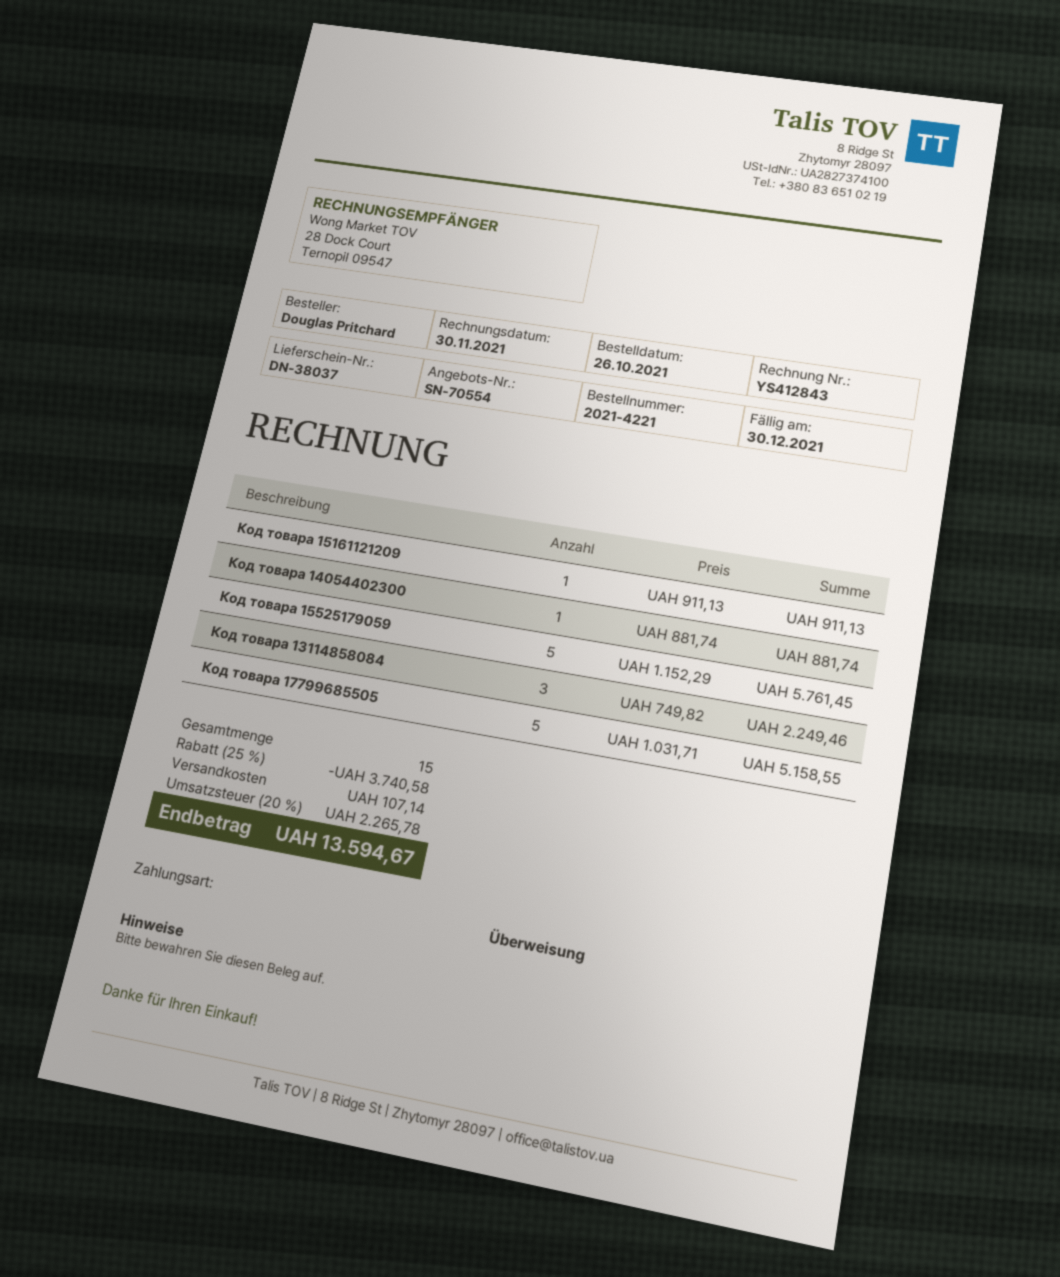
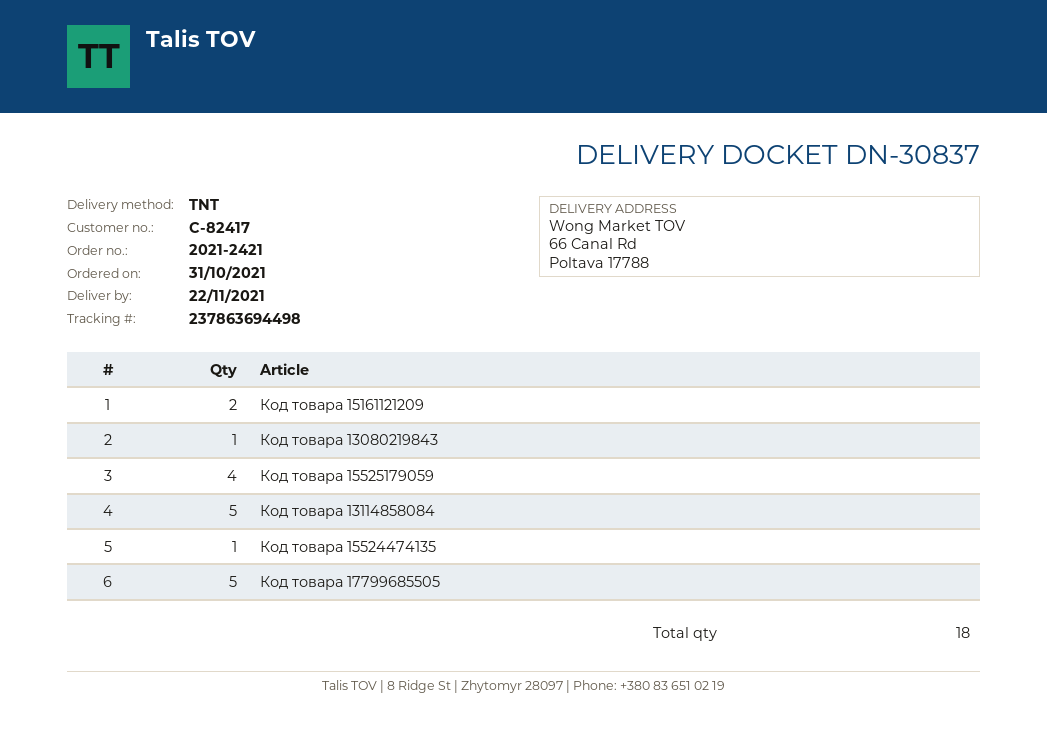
order number: 2021-4221 -> 2021-2421
order date: 2021-10-26 -> 2021-10-31
delivery note number: DN-38037 -> DN-30837
Код товара 15161121209: 1 -> 2
Код товара 14054402300: 1 -> none
Код товара 15525179059: 5 -> 4
Код товара 13114858084: 3 -> 5
Код товара 13080219843: none -> 1
Код товара 15524474135: none -> 1
total quantity: 15 -> 18

